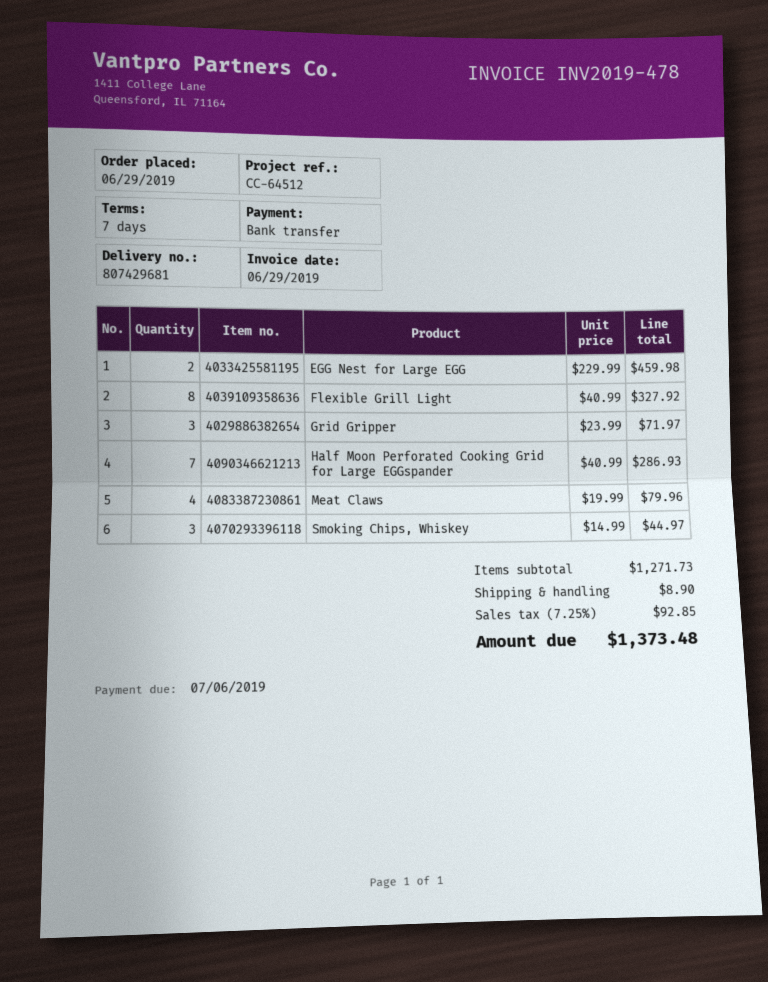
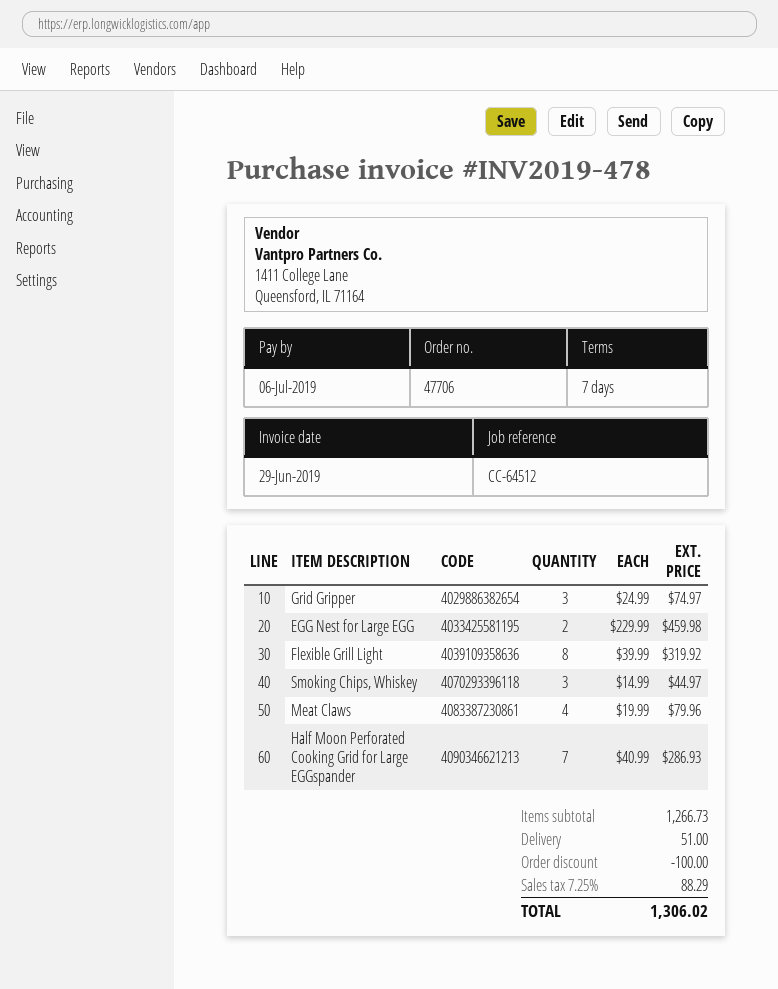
Flexible Grill Light: 8 x 40.99 = 327.92 -> 8 x 39.99 = 319.92
Grid Gripper: 3 x 23.99 = 71.97 -> 3 x 24.99 = 74.97
subtotal: 1271.73 -> 1266.73
discount: none -> 100.00
shipping: 8.90 -> 51.00
tax: 7.25% = 92.85 -> 7.25% = 88.29
total: 1373.48 -> 1306.02

